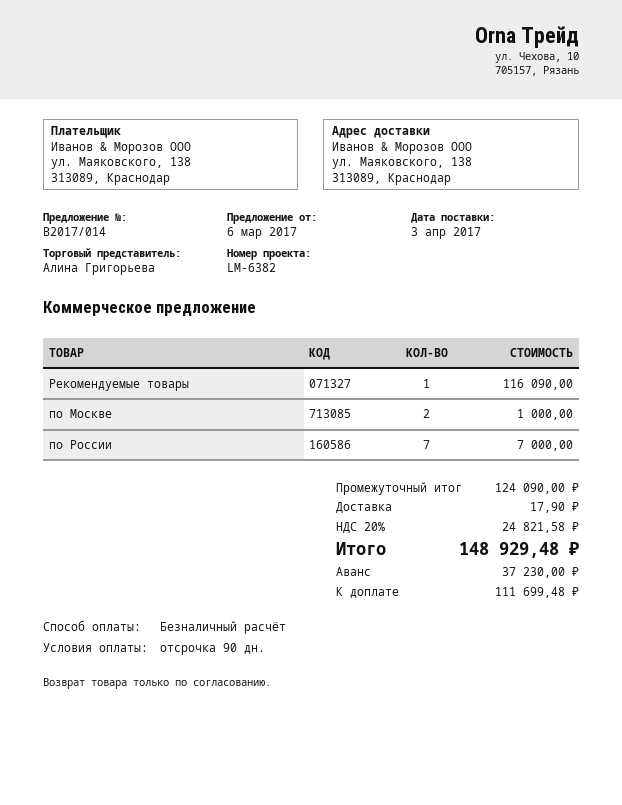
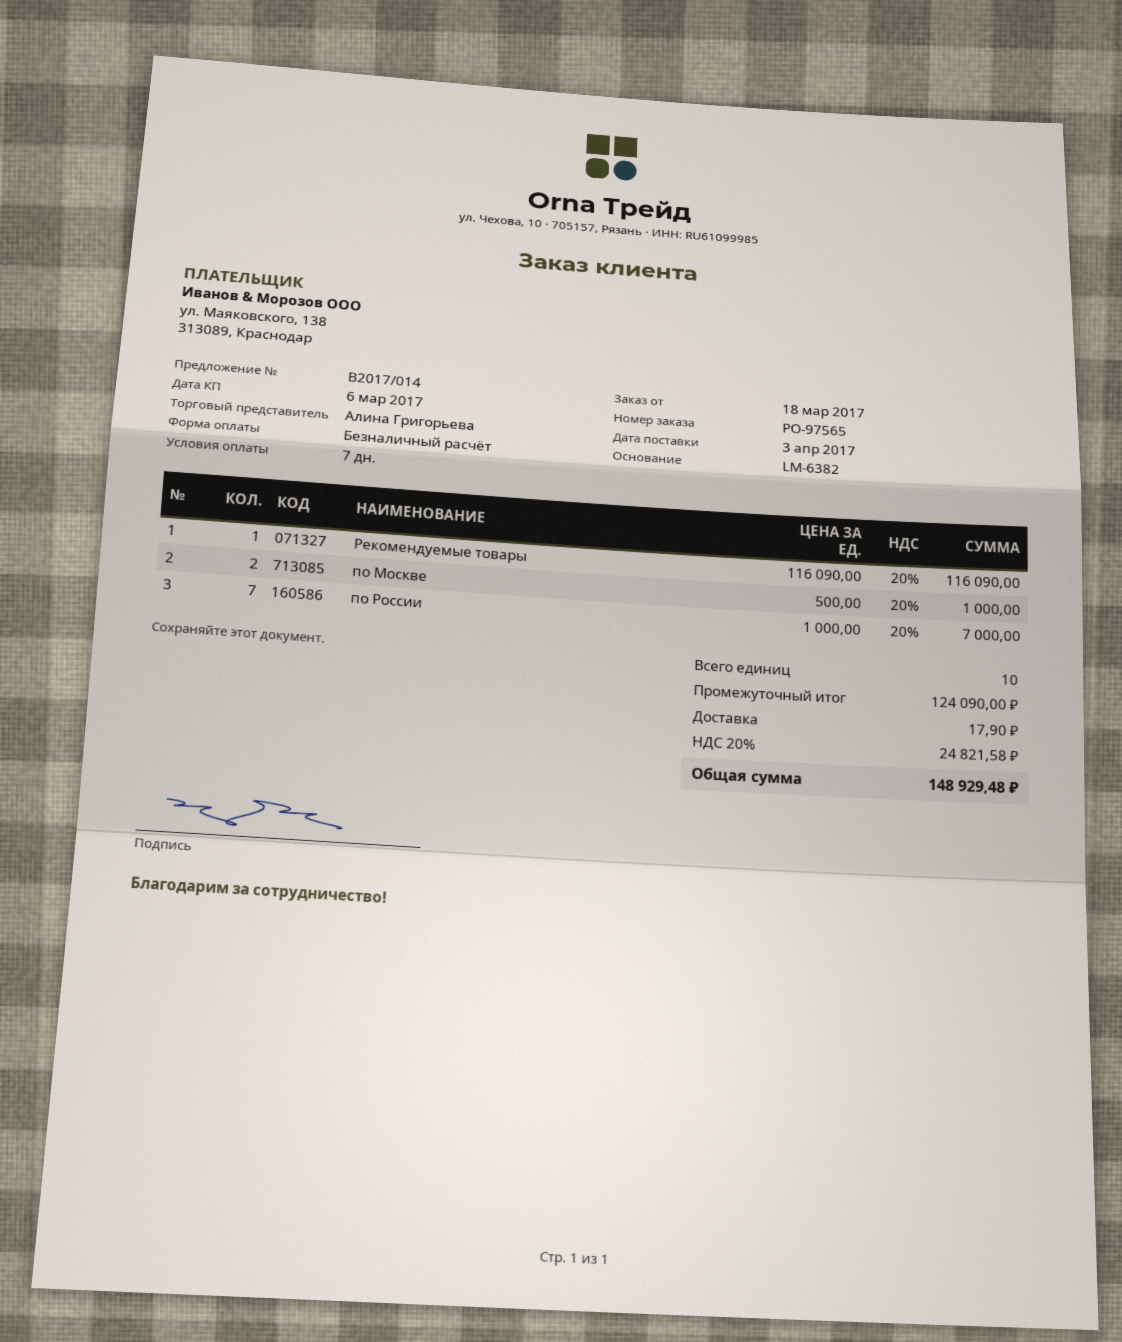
payment terms: 90 days -> 7 days

